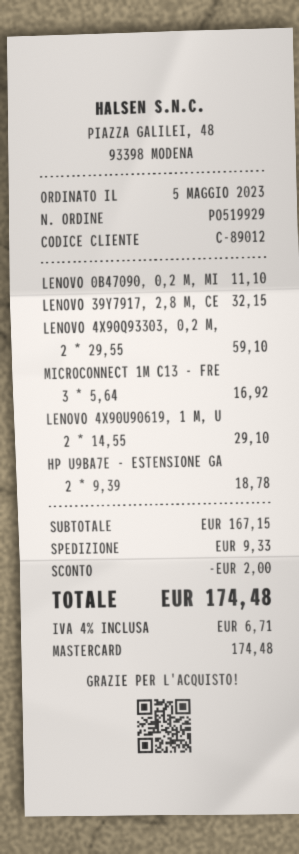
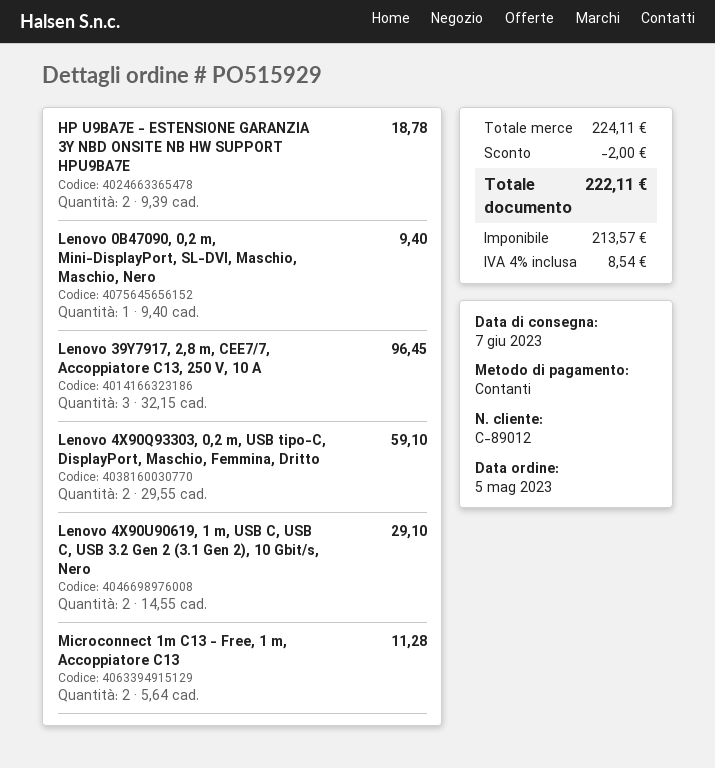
order number: PO519929 -> PO515929
payment method: Mastercard -> cash
LENOVO 0B47090, 0,2 M, MI: 1 x 11.10 = 11.10 -> 1 x 9.40 = 9.40
LENOVO 39Y7917, 2,8 M, CE: 1 x 32.15 = 32.15 -> 3 x 32.15 = 96.45
MICROCONNECT 1M C13 - FRE: 3 x 5.64 = 16.92 -> 2 x 5.64 = 11.28
subtotal: 167.15 -> 224.11
shipping: 9.33 -> none
tax: 4% = 6.71 -> 4% = 8.54
total: 174.48 -> 222.11

